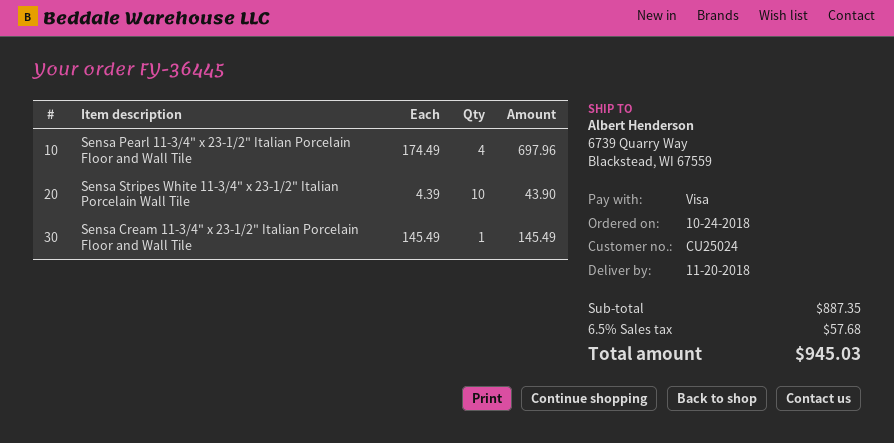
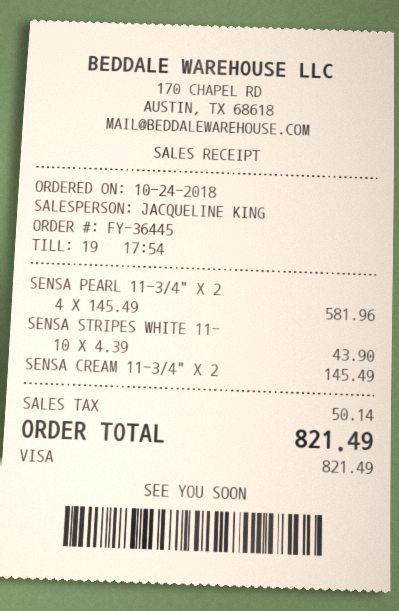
Sensa Pearl 11-3/4" x 23-1/2" Italian Porcelain Floor and Wall Tile: 4 x 174.49 = 697.96 -> 4 x 145.49 = 581.96
tax: 57.68 -> 50.14
total: 945.03 -> 821.49

